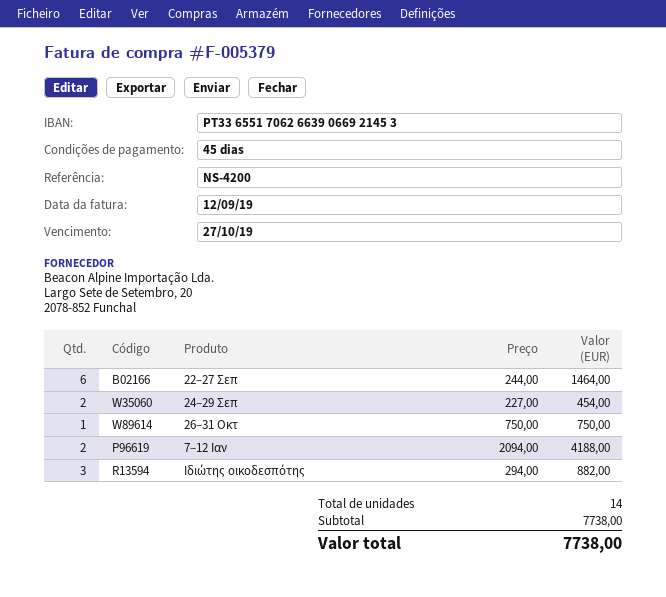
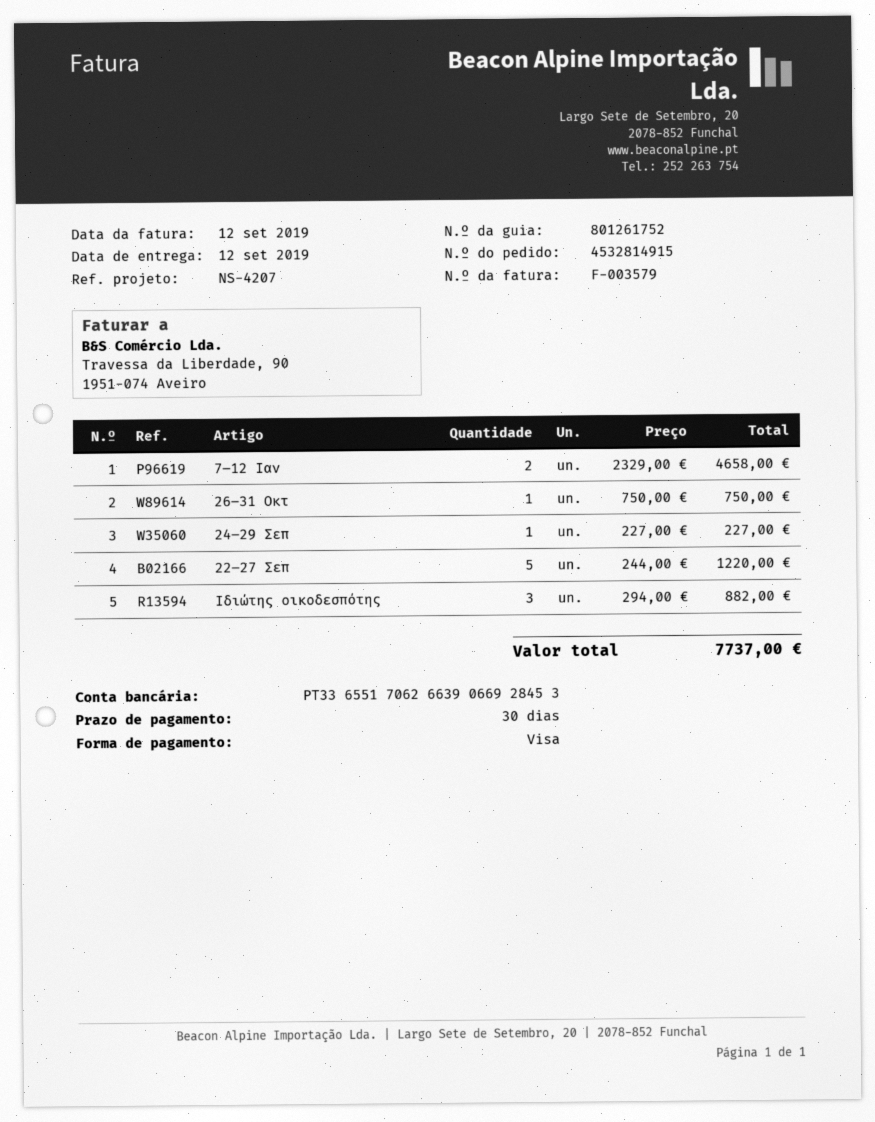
invoice number: F-005379 -> F-003579
payment terms: 45 days -> 30 days
reference: NS-4200 -> NS-4207
bank account: PT33655170626639066921453 -> PT33655170626639066928453
22–27 Σεπ: 6 x 244.00 = 1464.00 -> 5 x 244.00 = 1220.00
24–29 Σεπ: 2 x 227.00 = 454.00 -> 1 x 227.00 = 227.00
7–12 Ιαν: 2 x 2094.00 = 4188.00 -> 2 x 2329.00 = 4658.00
total: 7738.00 -> 7737.00

